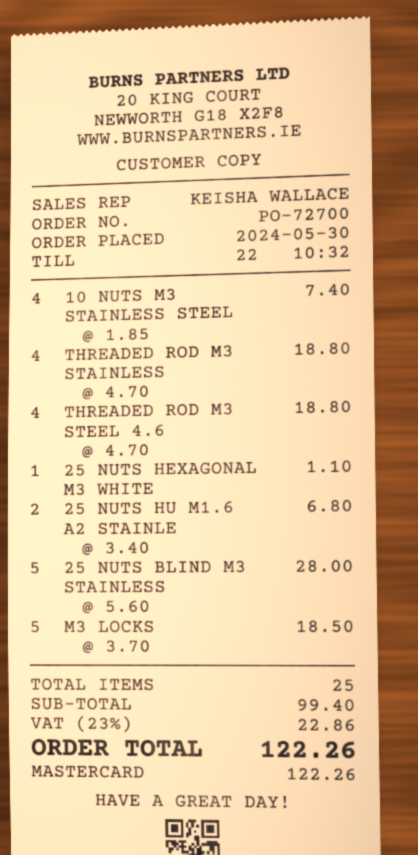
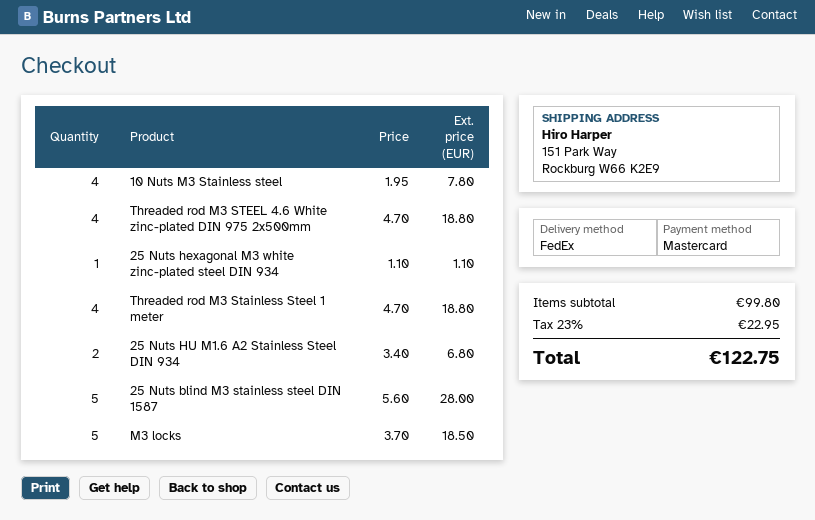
10 NUTS M3 STAINLESS STEEL: 4 x 1.85 = 7.40 -> 4 x 1.95 = 7.80
subtotal: 99.40 -> 99.80
tax: 23% = 22.86 -> 23% = 22.95
total: 122.26 -> 122.75

